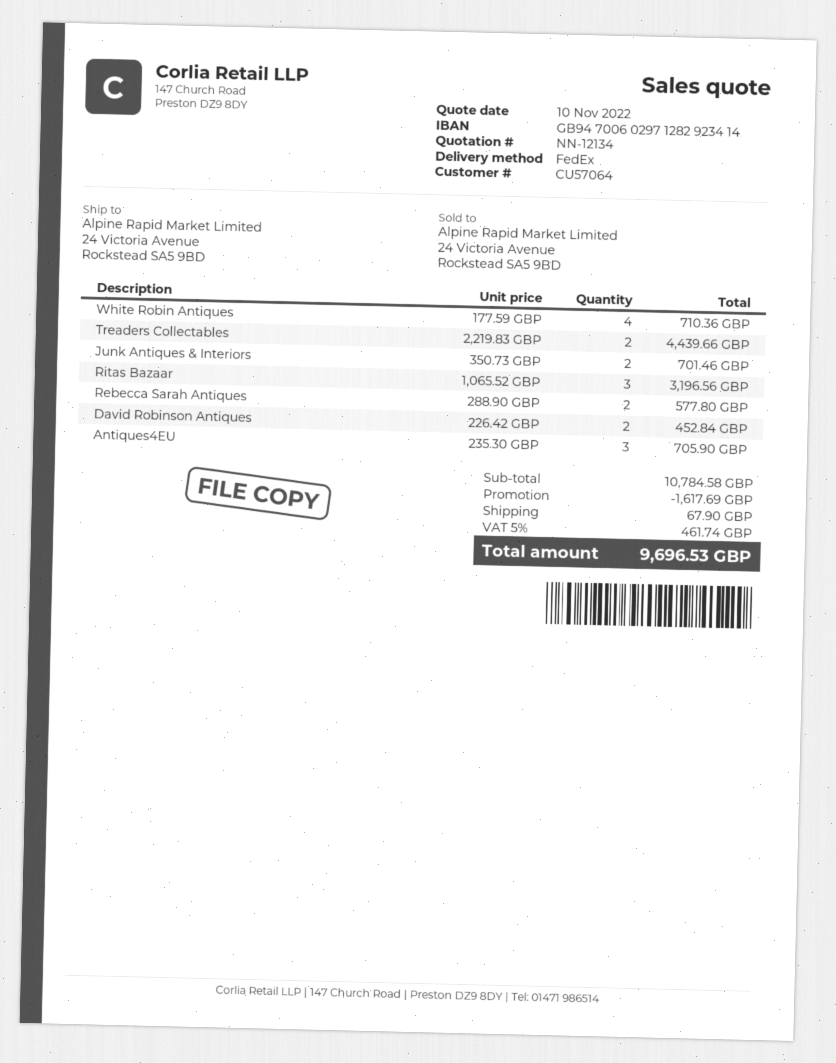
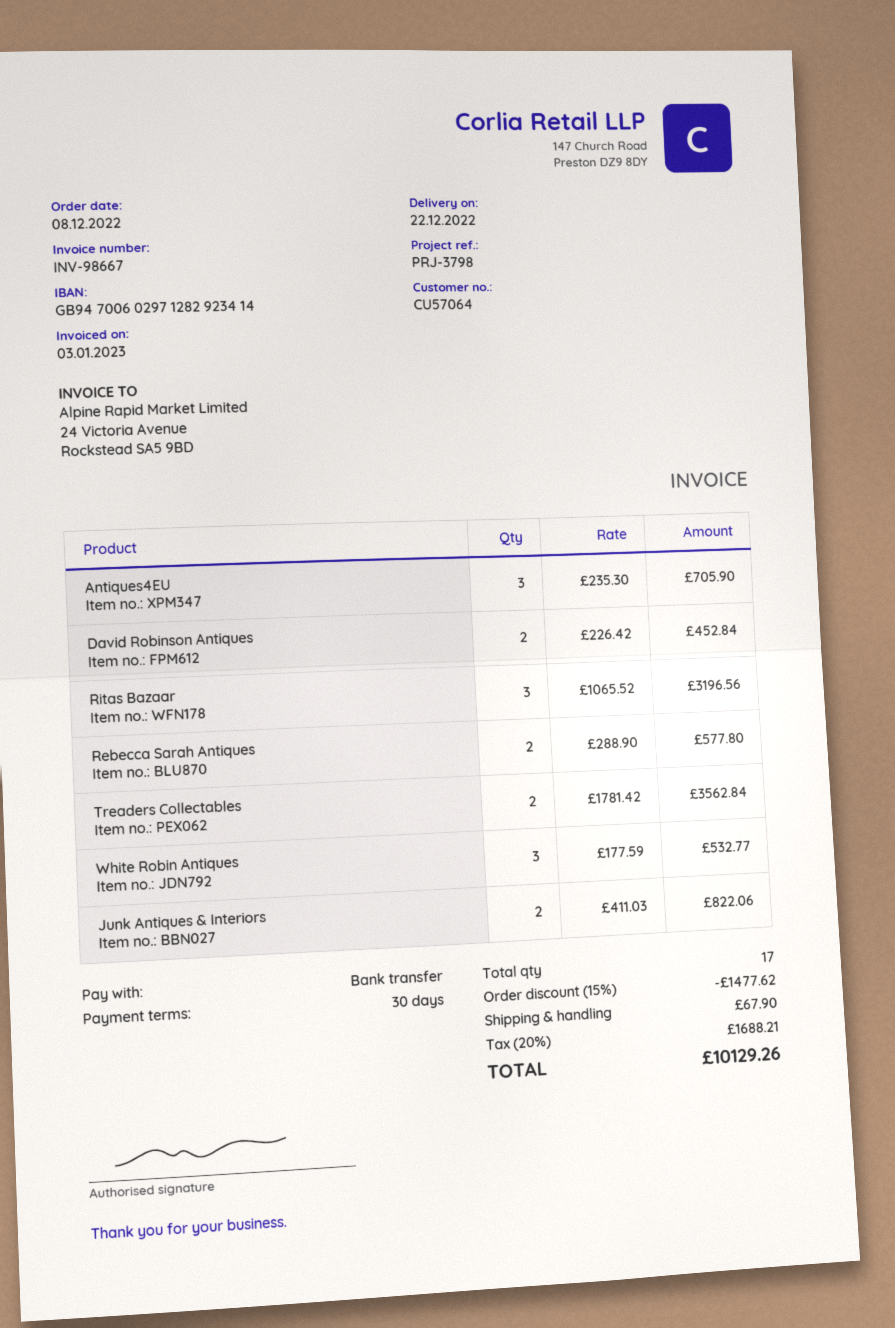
White Robin Antiques: 4 x 177.59 = 710.36 -> 3 x 177.59 = 532.77
Treaders Collectables: 2 x 2219.83 = 4439.66 -> 2 x 1781.42 = 3562.84
Junk Antiques & Interiors: 2 x 350.73 = 701.46 -> 2 x 411.03 = 822.06
discount: 1617.69 -> 1477.62
tax: 5% = 461.74 -> 20% = 1688.21
total: 9696.53 -> 10129.26

